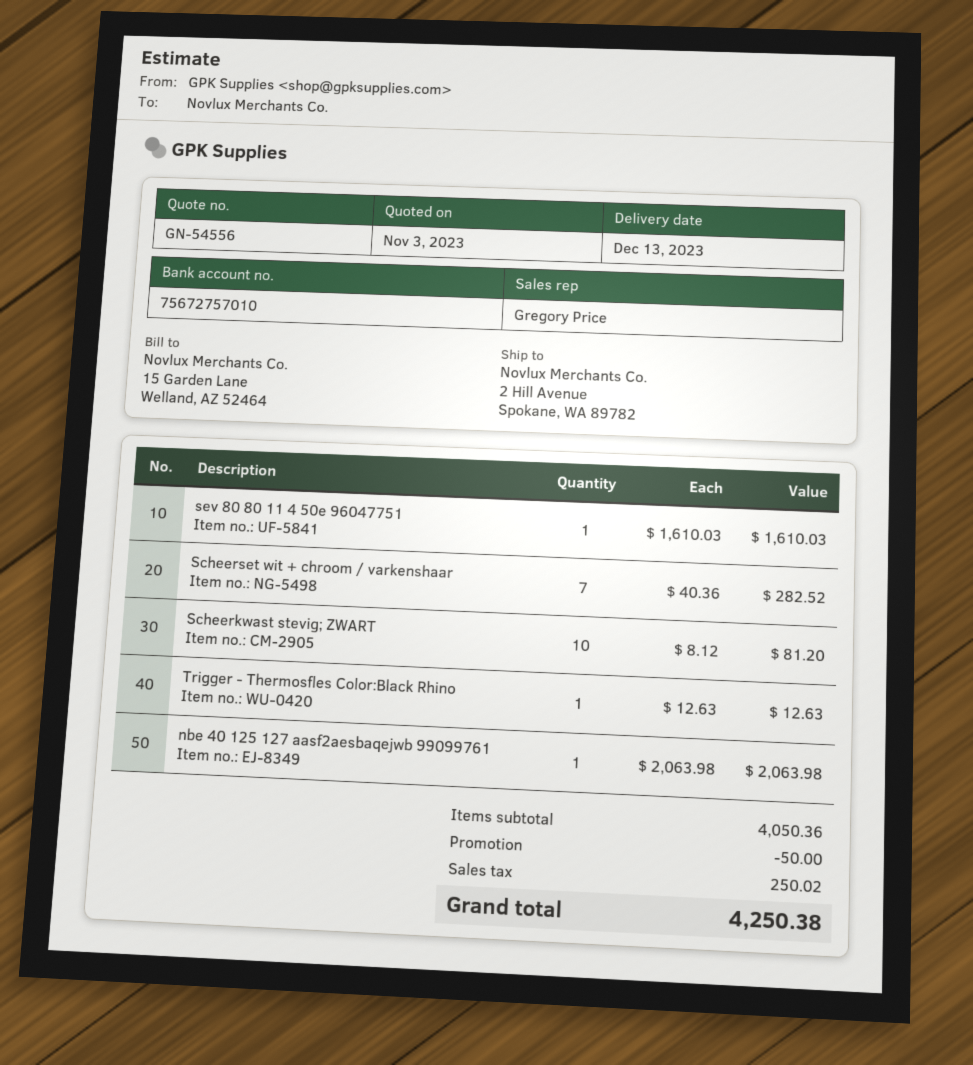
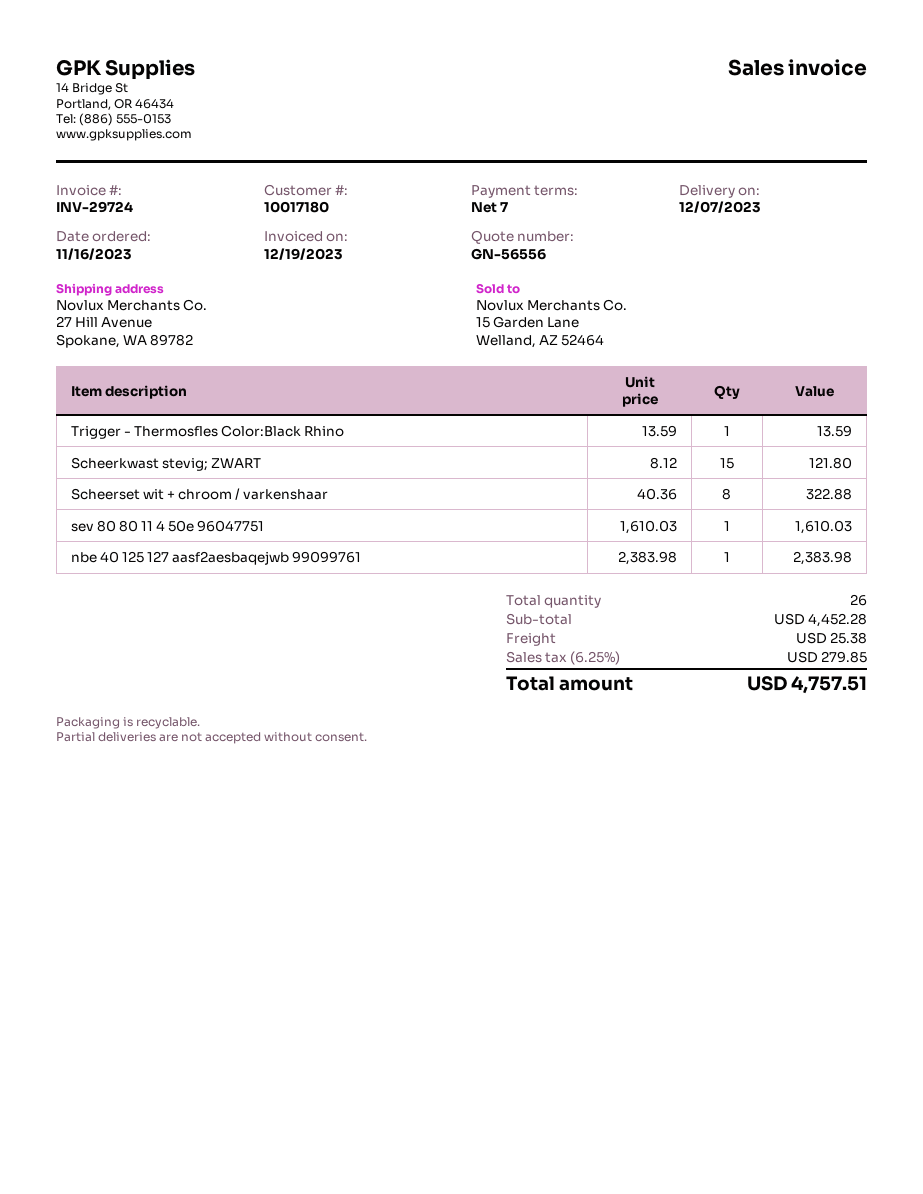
quote number: GN-54556 -> GN-56556
delivery date: 2023-12-13 -> 2023-12-07
ship to: 2 Hill Avenue, Spokane, WA 89782 -> 27 Hill Avenue, Spokane, WA 89782
Scheerset wit + chroom / varkenshaar: 7 x 40.36 = 282.52 -> 8 x 40.36 = 322.88
Scheerkwast stevig; ZWART: 10 x 8.12 = 81.20 -> 15 x 8.12 = 121.80
Trigger - Thermosfles Color:Black Rhino: 1 x 12.63 = 12.63 -> 1 x 13.59 = 13.59
nbe 40 125 127 aasf2aesbaqejwb 99099761: 1 x 2063.98 = 2063.98 -> 1 x 2383.98 = 2383.98
subtotal: 4050.36 -> 4452.28
discount: 50.00 -> none
shipping: none -> 25.38
tax: 250.02 -> 279.85
total: 4250.38 -> 4757.51

